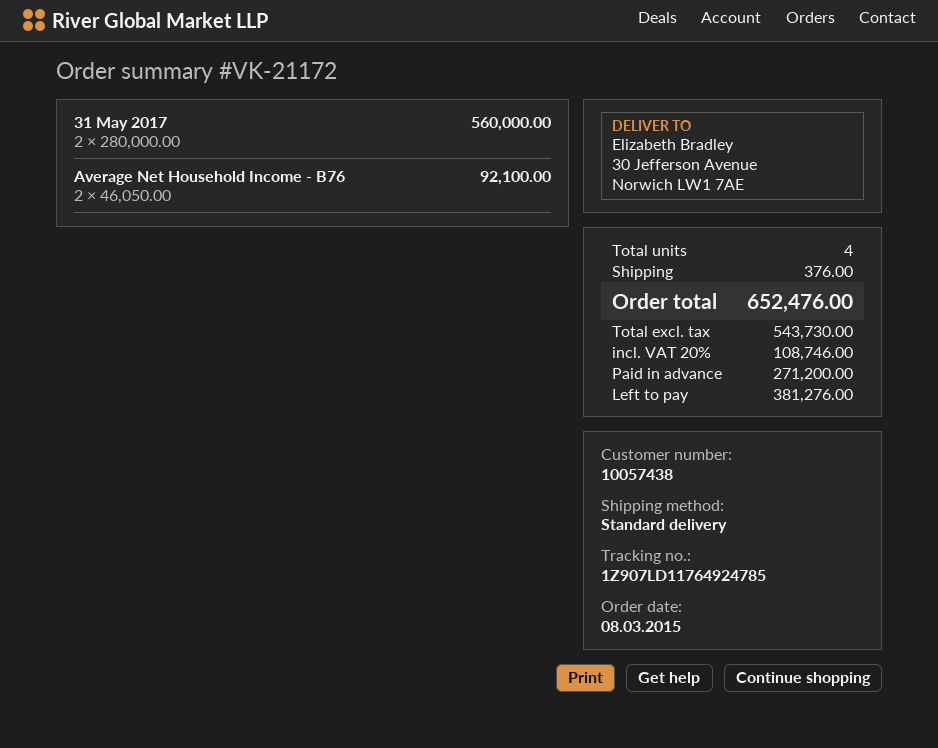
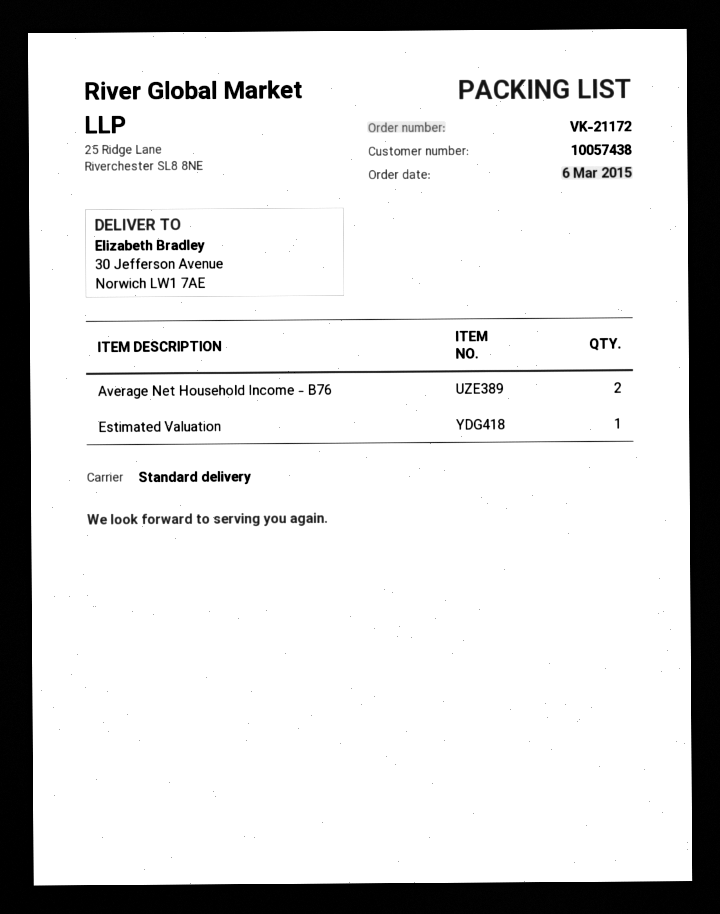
order date: 2015-03-08 -> 2015-03-06
31 May 2017: 2 -> none
Estimated Valuation: none -> 1

